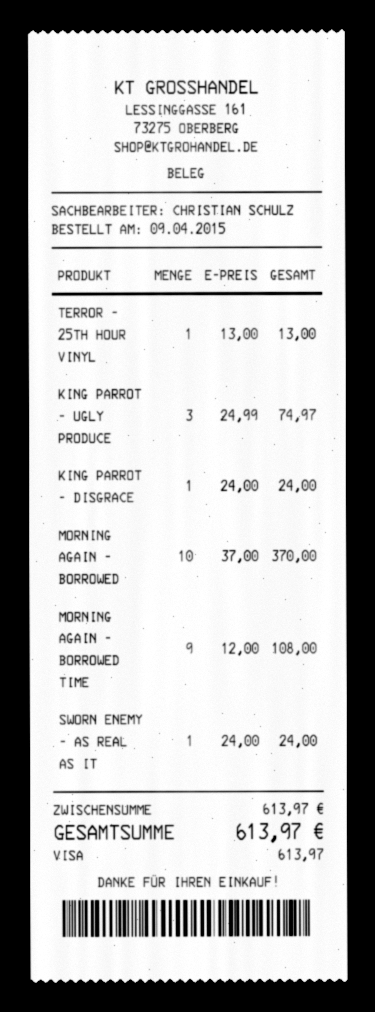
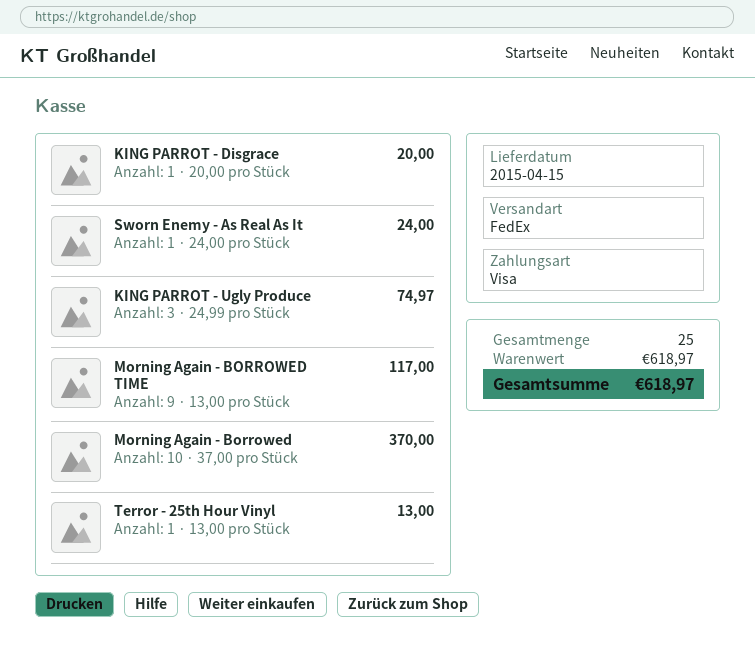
KING PARROT - DISGRACE: 1 x 24.00 = 24.00 -> 1 x 20.00 = 20.00
MORNING AGAIN - BORROWED TIME: 9 x 12.00 = 108.00 -> 9 x 13.00 = 117.00
subtotal: 613.97 -> 618.97
total: 613.97 -> 618.97

